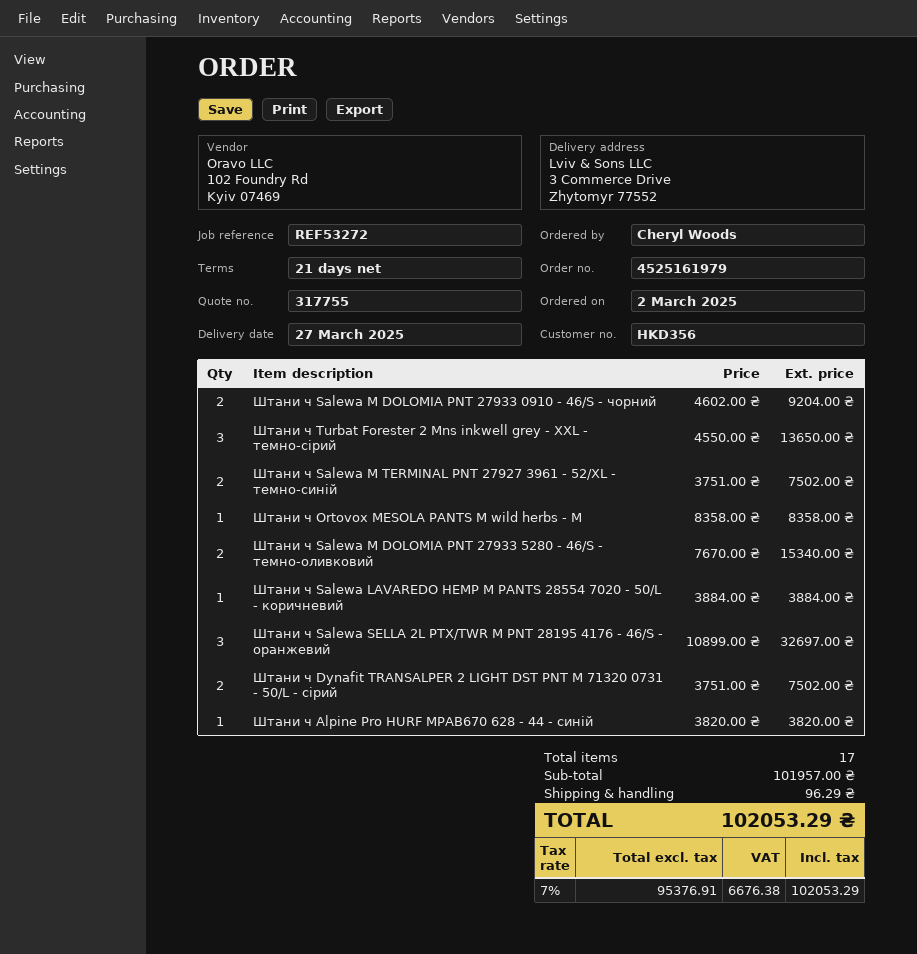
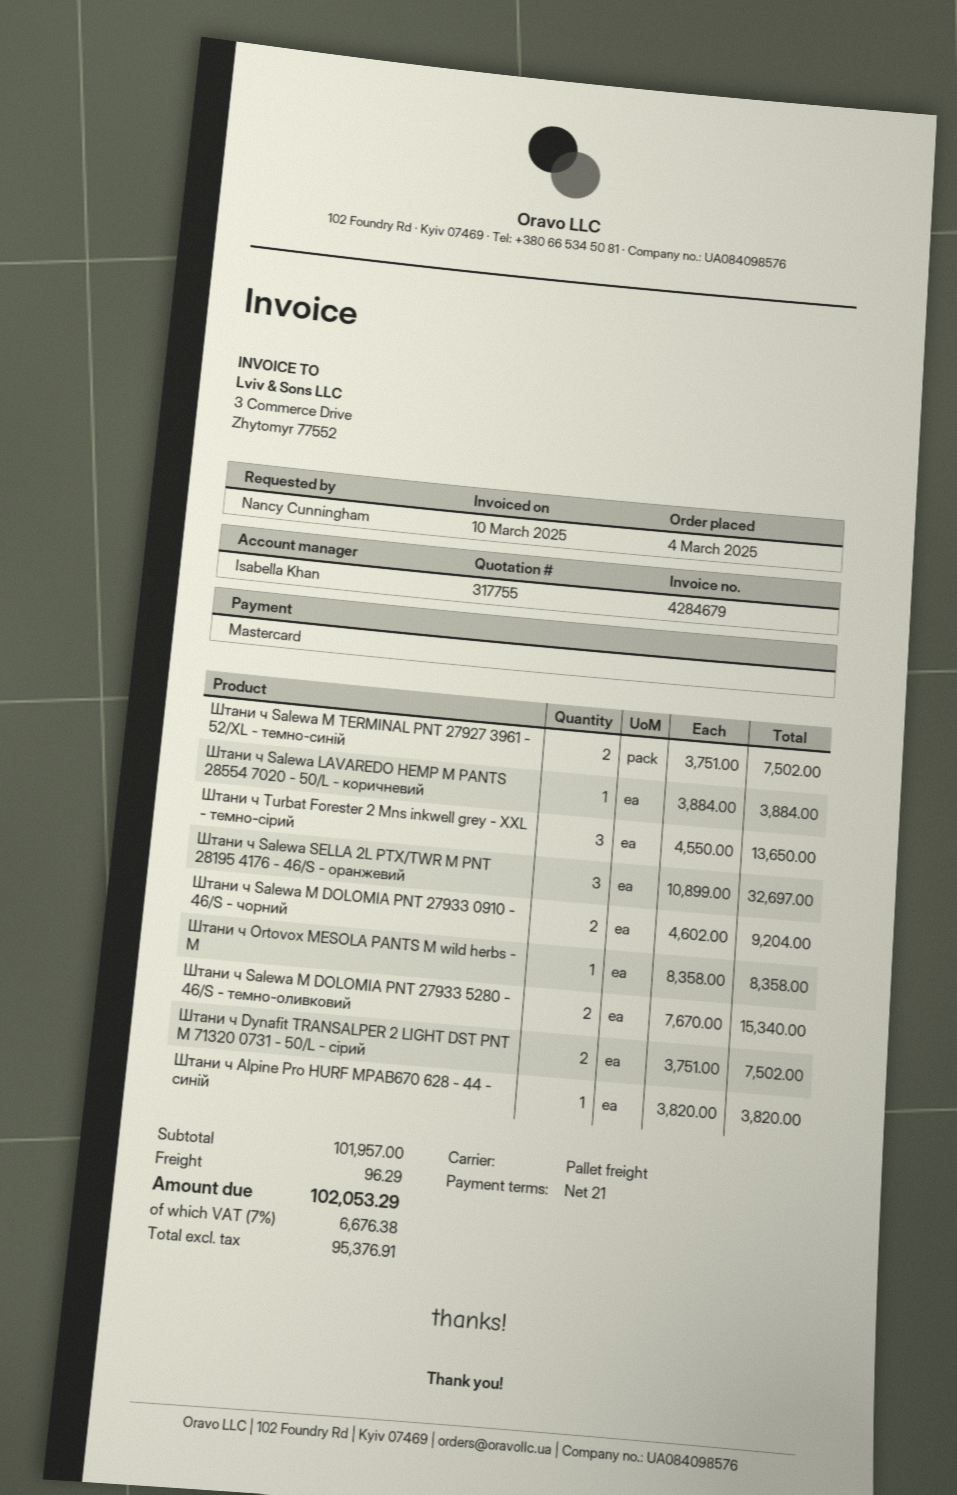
order date: 2025-03-02 -> 2025-03-04
ordered by: Cheryl Woods -> Nancy Cunningham

